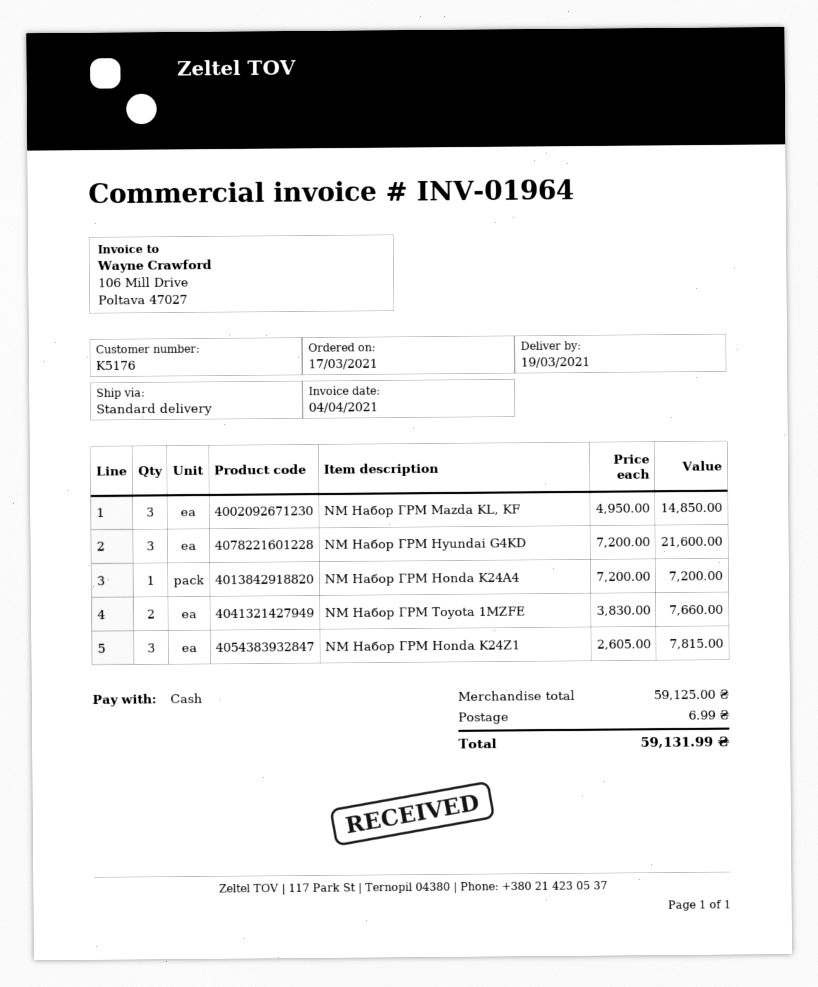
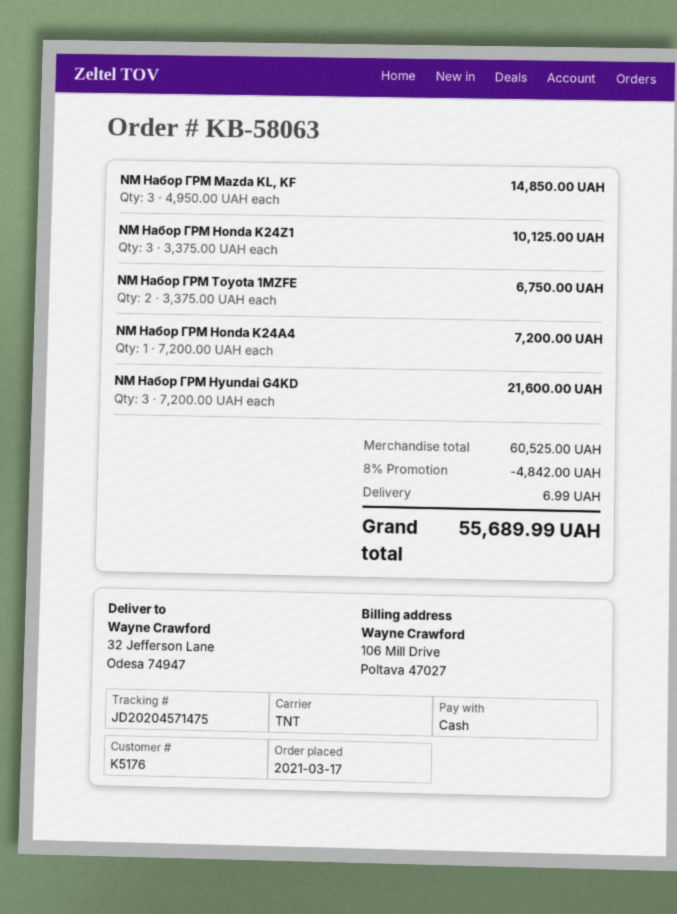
shipping method: standard -> TNT
NM Набор ГРМ Toyota 1MZFE: 2 x 3830.00 = 7660.00 -> 2 x 3375.00 = 6750.00
NM Набор ГРМ Honda K24Z1: 3 x 2605.00 = 7815.00 -> 3 x 3375.00 = 10125.00
subtotal: 59125.00 -> 60525.00
discount: none -> 8% = 4842.00
total: 59131.99 -> 55689.99

